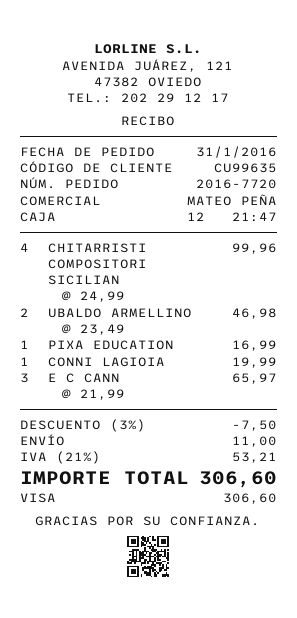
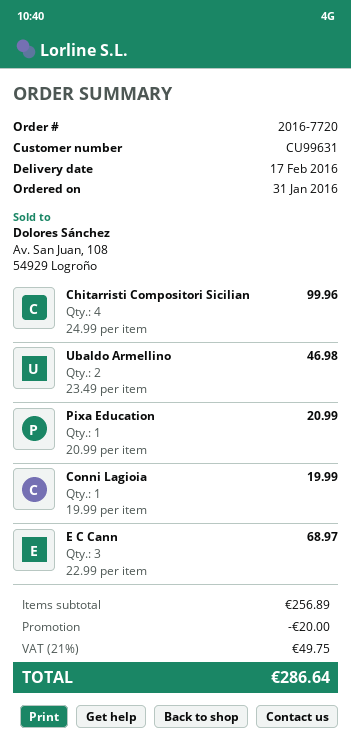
customer number: CU99635 -> CU99631
PIXA EDUCATION: 1 x 16.99 = 16.99 -> 1 x 20.99 = 20.99
E C CANN: 3 x 21.99 = 65.97 -> 3 x 22.99 = 68.97
discount: 7.50 -> 20.00
shipping: 11.00 -> none
tax: 21% = 53.21 -> 21% = 49.75
total: 306.60 -> 286.64

